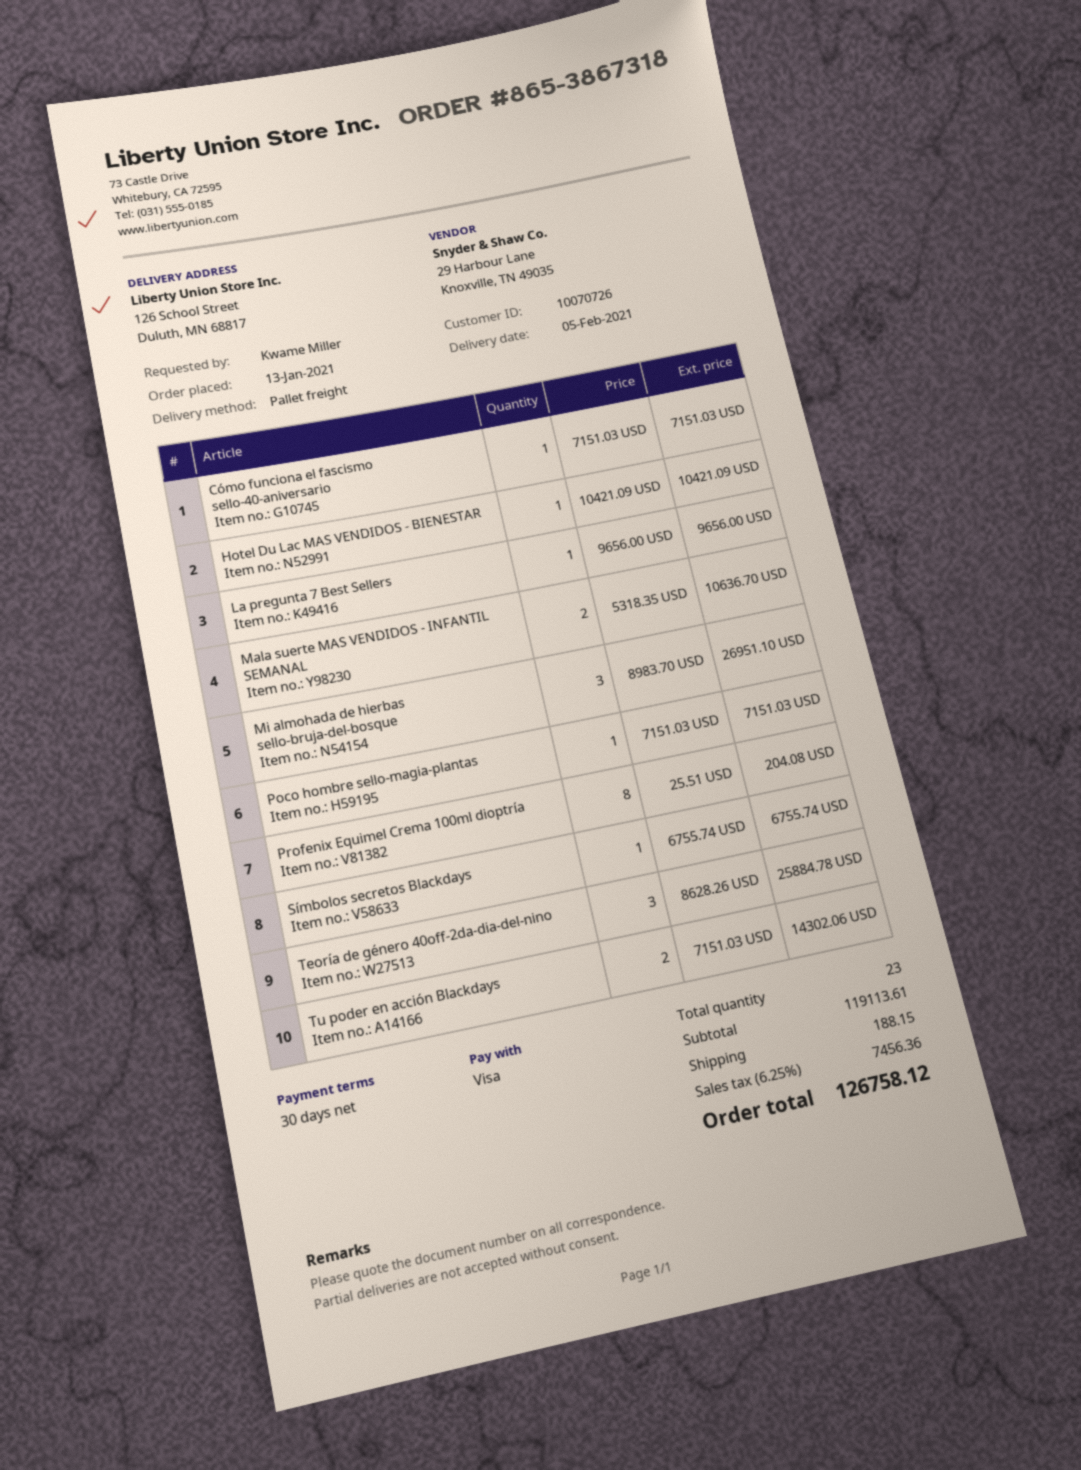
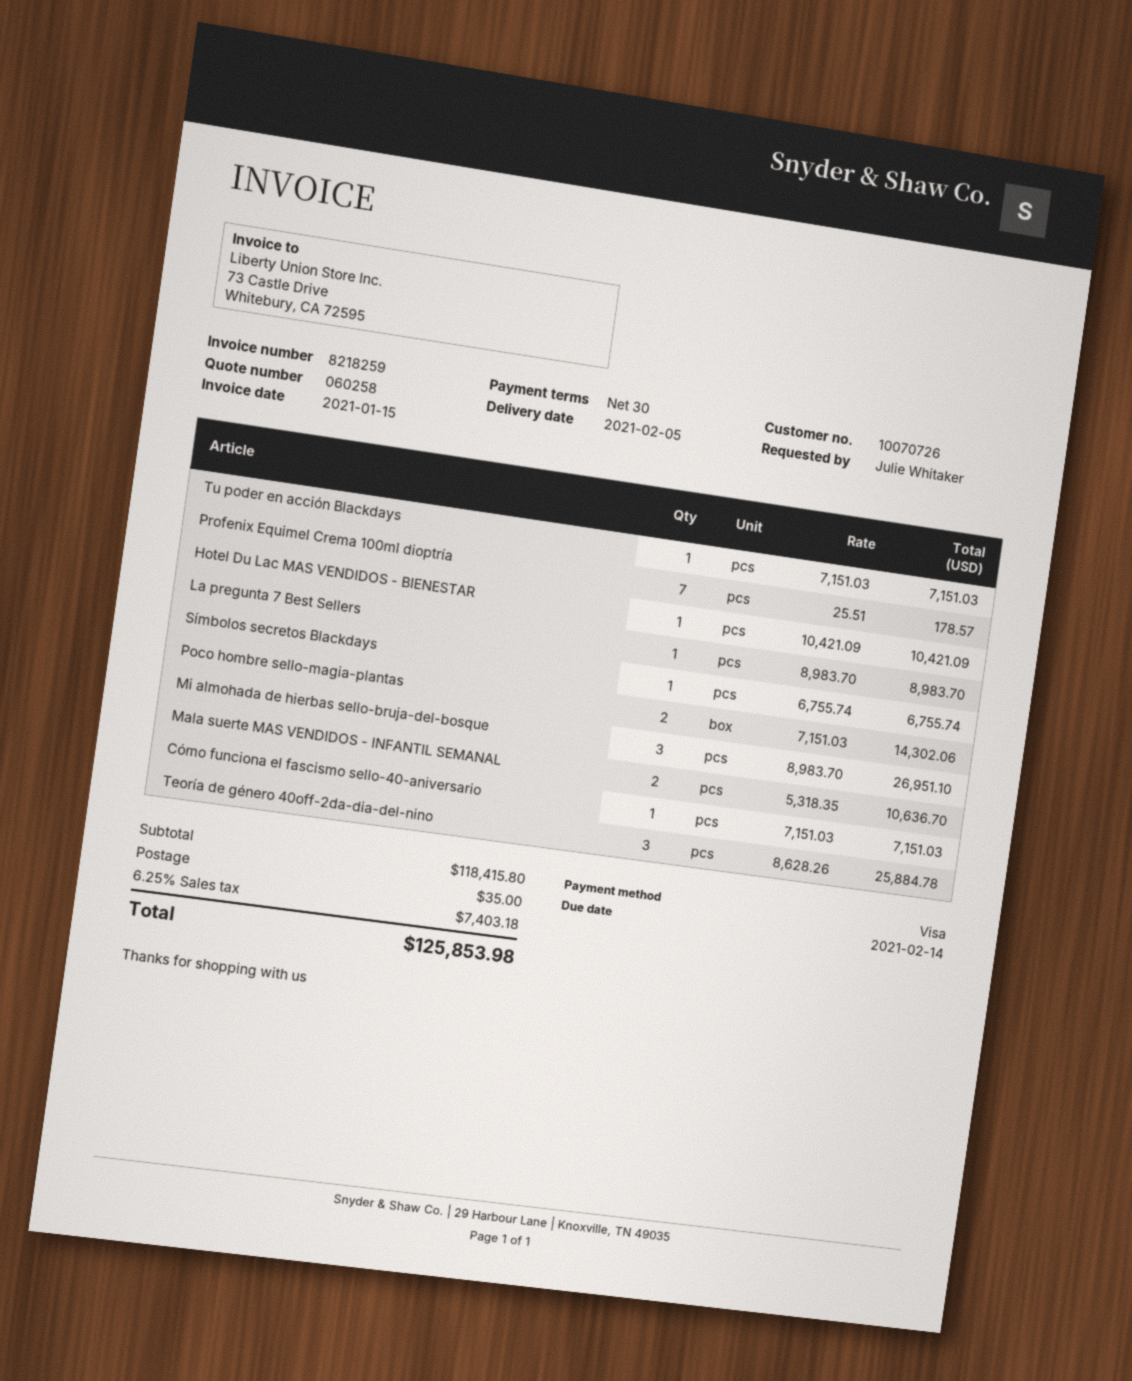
ordered by: Kwame Miller -> Julie Whitaker
La pregunta 7 Best Sellers: 1 x 9656.00 = 9656.00 -> 1 x 8983.70 = 8983.70
Poco hombre sello-magia-plantas: 1 x 7151.03 = 7151.03 -> 2 x 7151.03 = 14302.06
Profenix Equimel Crema 100ml dioptría: 8 x 25.51 = 204.08 -> 7 x 25.51 = 178.57
Tu poder en acción Blackdays: 2 x 7151.03 = 14302.06 -> 1 x 7151.03 = 7151.03
subtotal: 119113.61 -> 118415.80
shipping: 188.15 -> 35.00
tax: 6.25% = 7456.36 -> 6.25% = 7403.18
total: 126758.12 -> 125853.98

